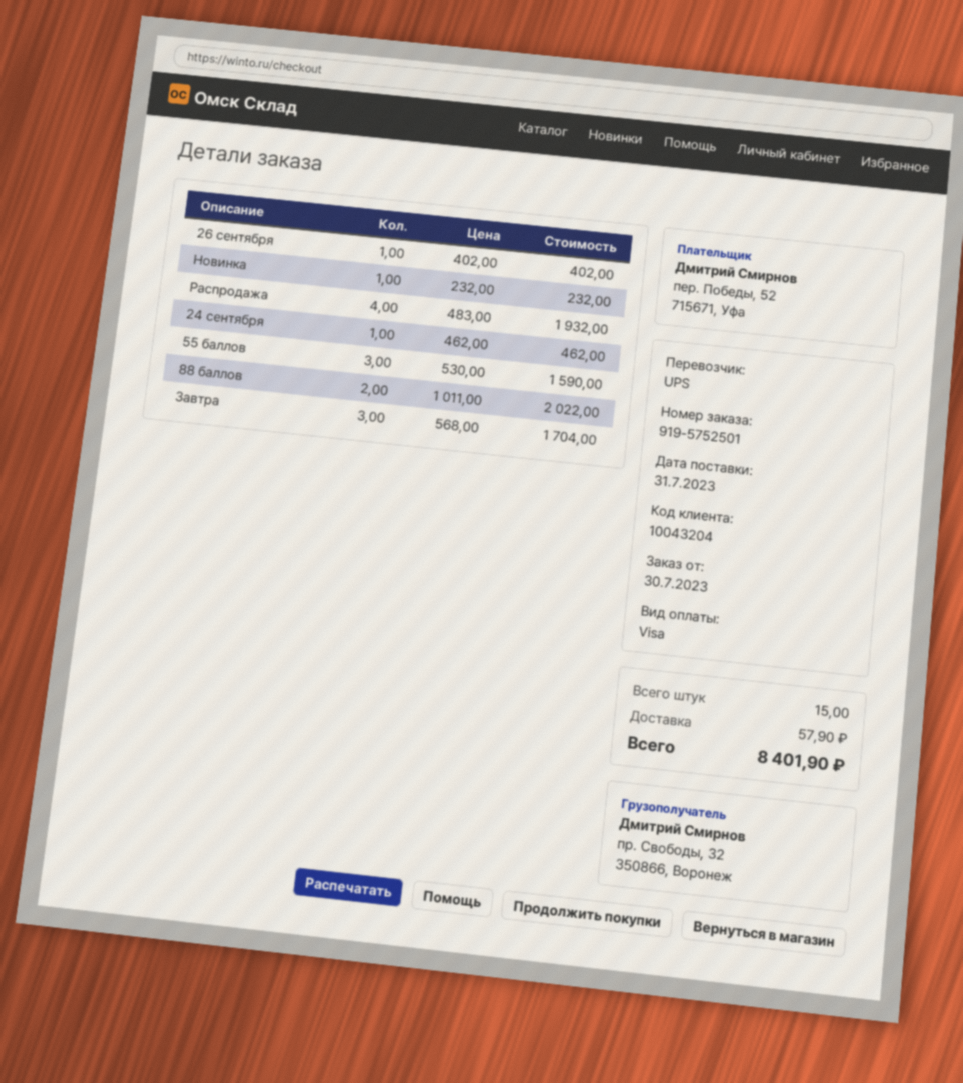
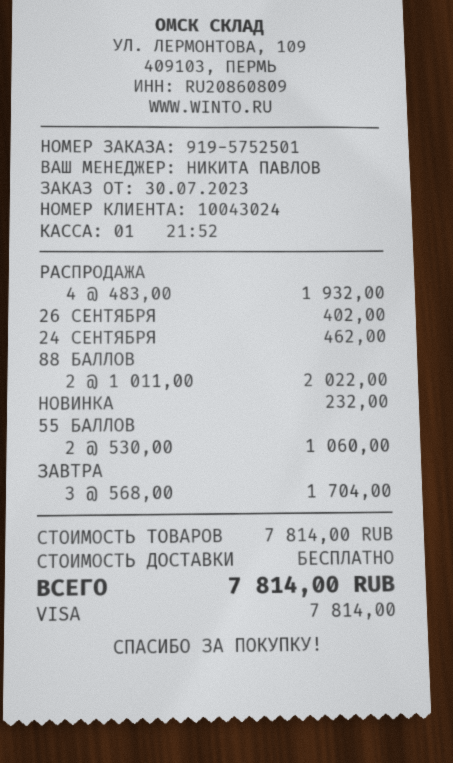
customer number: 10043204 -> 10043024
55 баллов: 3 x 530.00 = 1590.00 -> 2 x 530.00 = 1060.00
shipping: 57.90 -> 0.00
total: 8401.90 -> 7814.00

